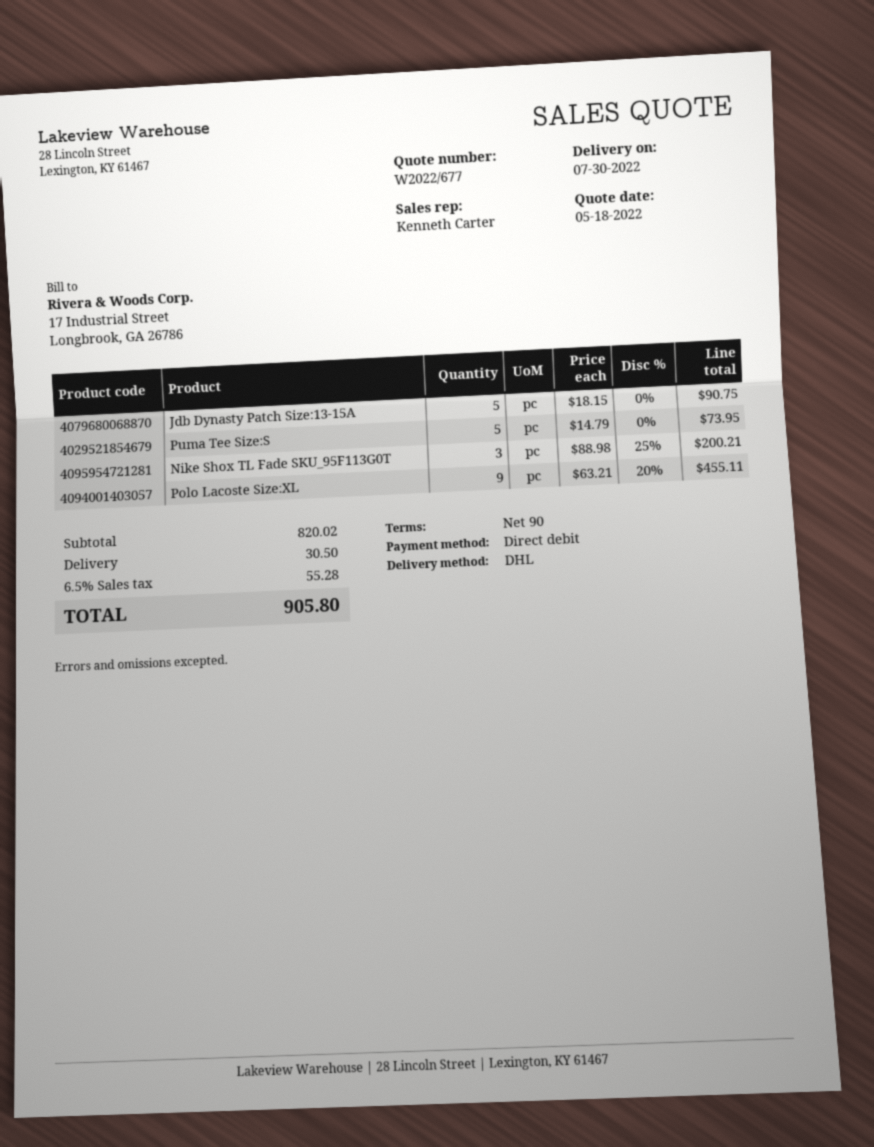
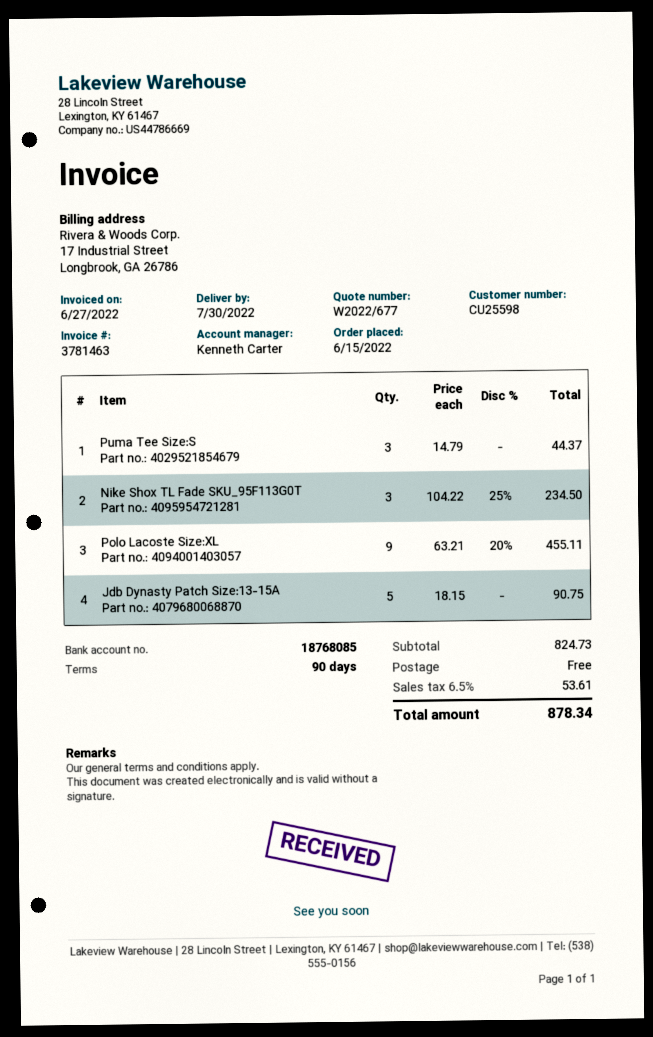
Puma Tee Size:S: 5 x 14.79 = 73.95 -> 3 x 14.79 = 44.37
Nike Shox TL Fade SKU_95F113G0T: 3 x 88.98 - 25% = 200.21 -> 3 x 104.22 - 25% = 234.50
subtotal: 820.02 -> 824.73
shipping: 30.50 -> 0.00
tax: 6.5% = 55.28 -> 6.5% = 53.61
total: 905.80 -> 878.34

